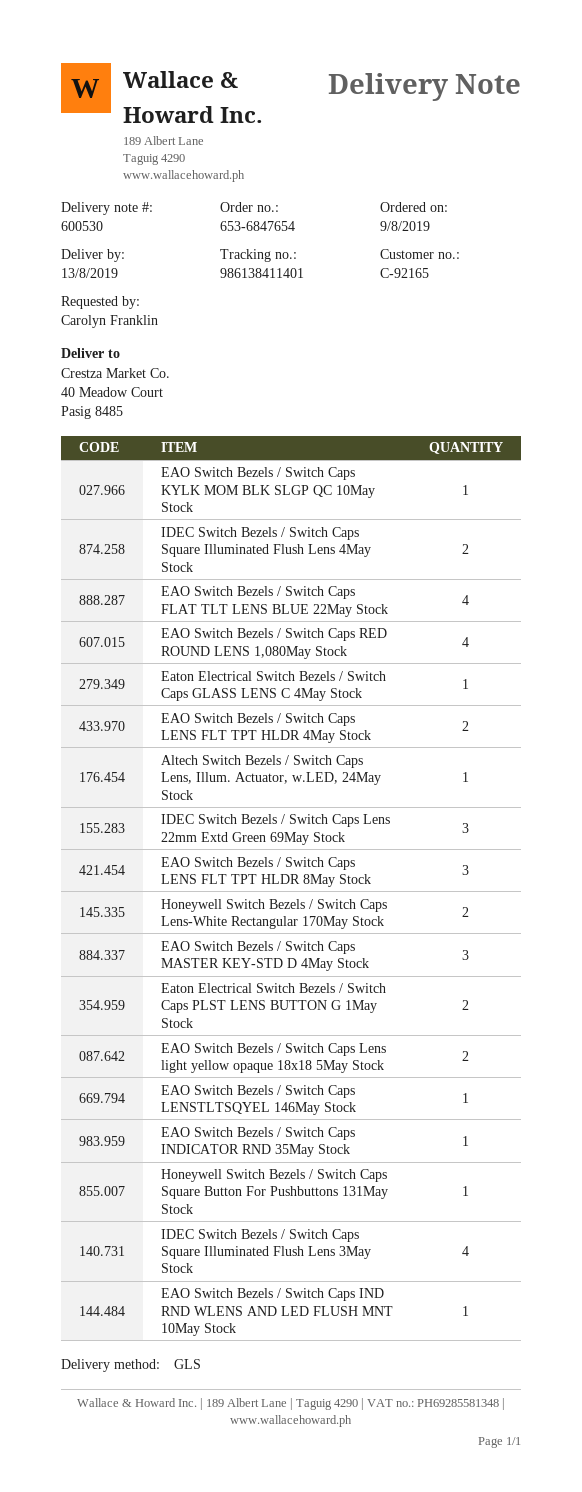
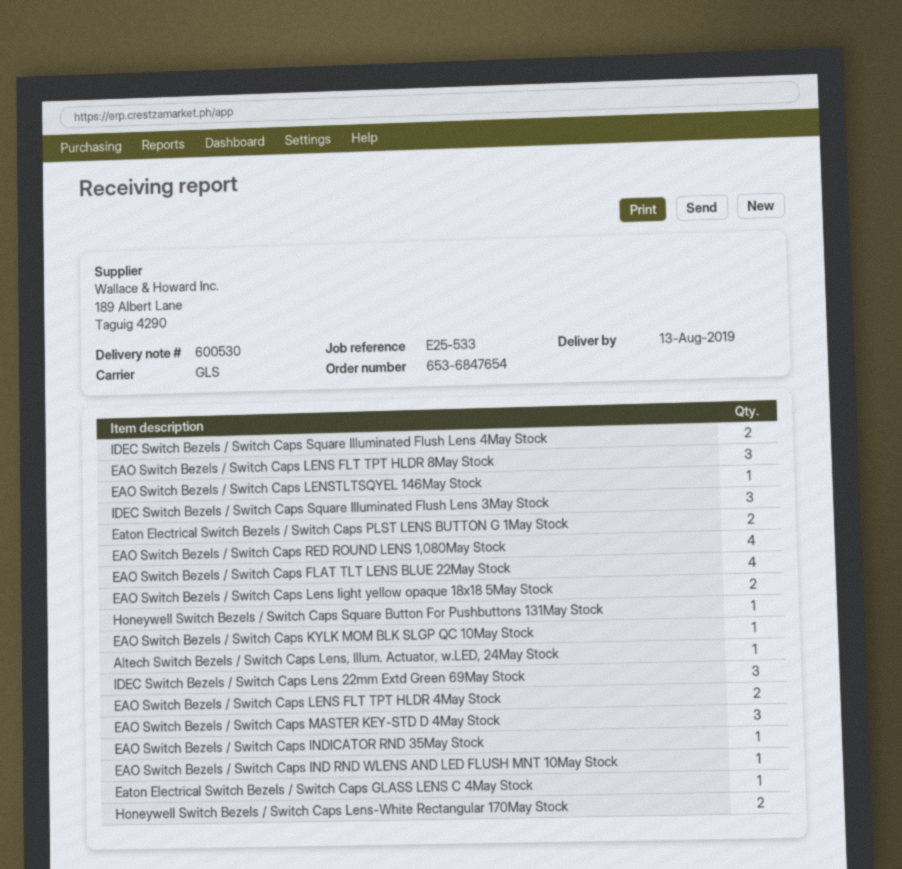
IDEC Switch Bezels / Switch Caps Square Illuminated Flush Lens 3May Stock: 4 -> 3

